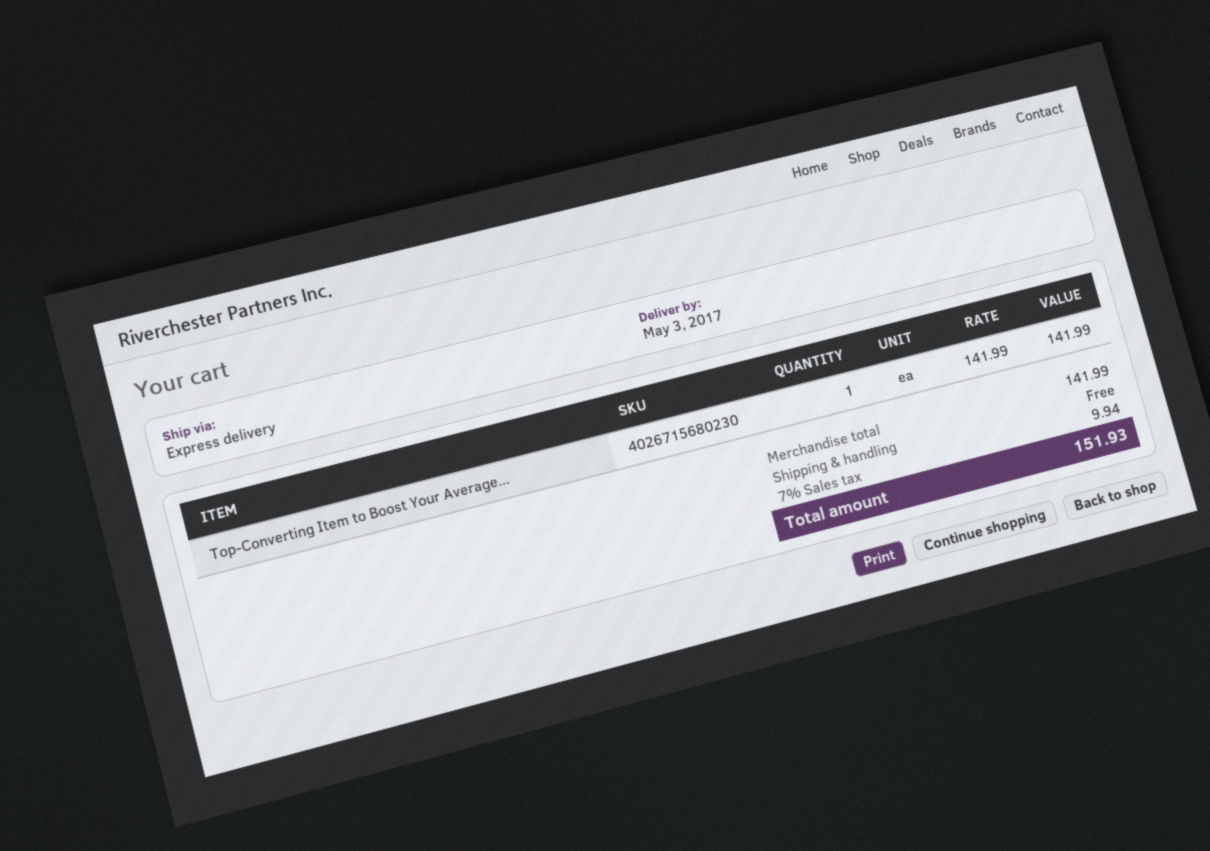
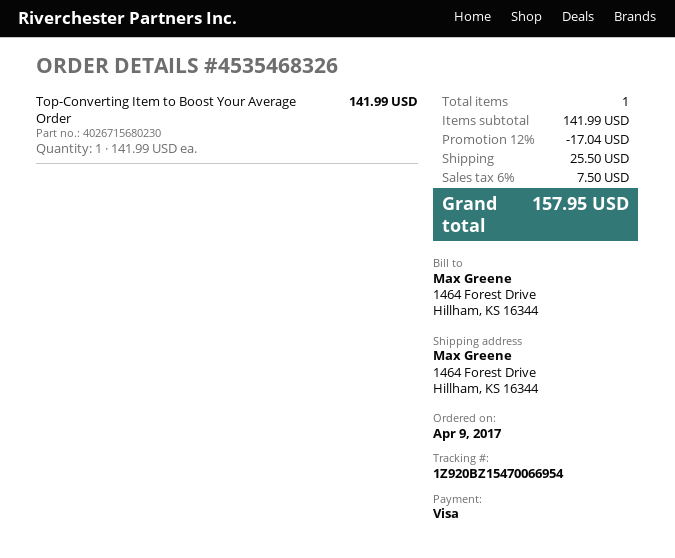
discount: none -> 12% = 17.04
shipping: 0.00 -> 25.50
tax: 7% = 9.94 -> 6% = 7.50
total: 151.93 -> 157.95

